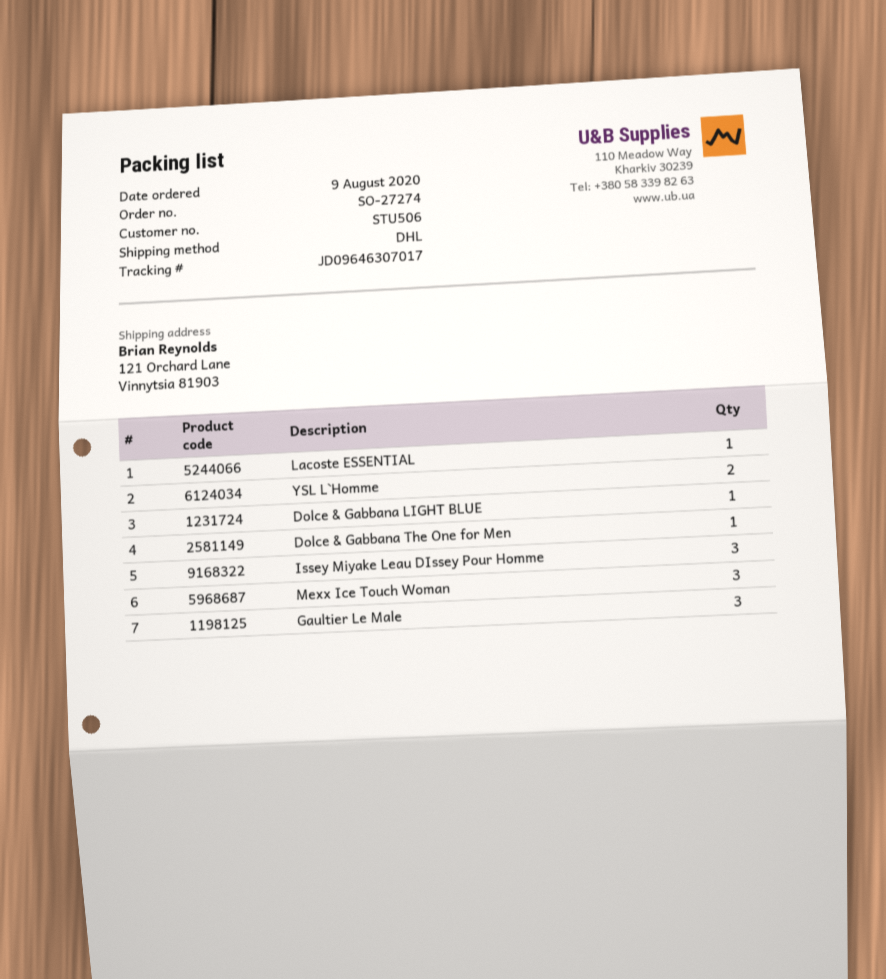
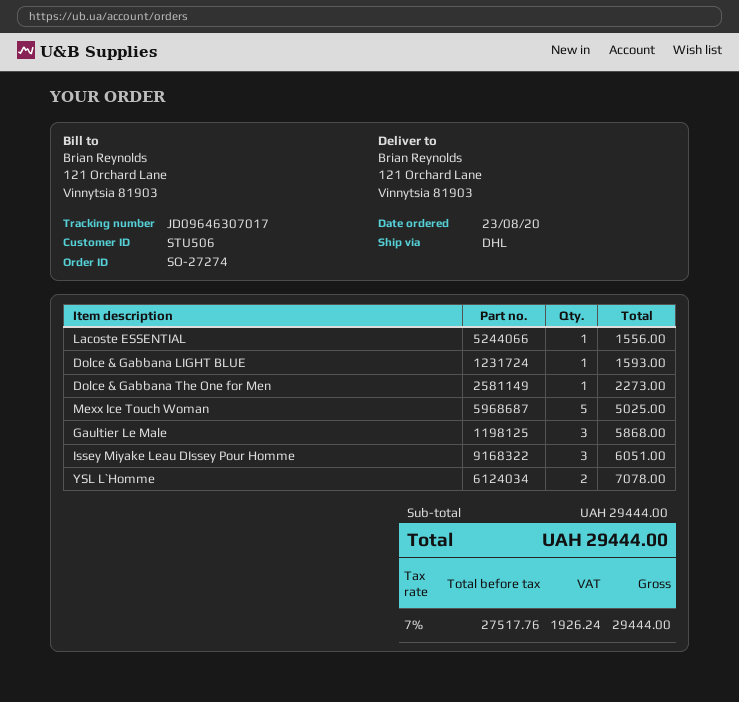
order date: 2020-08-09 -> 2020-08-23
Mexx Ice Touch Woman: 3 -> 5

